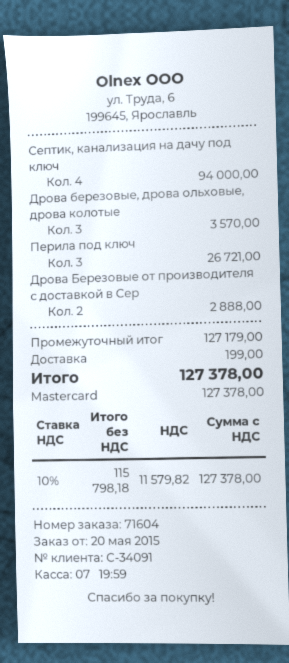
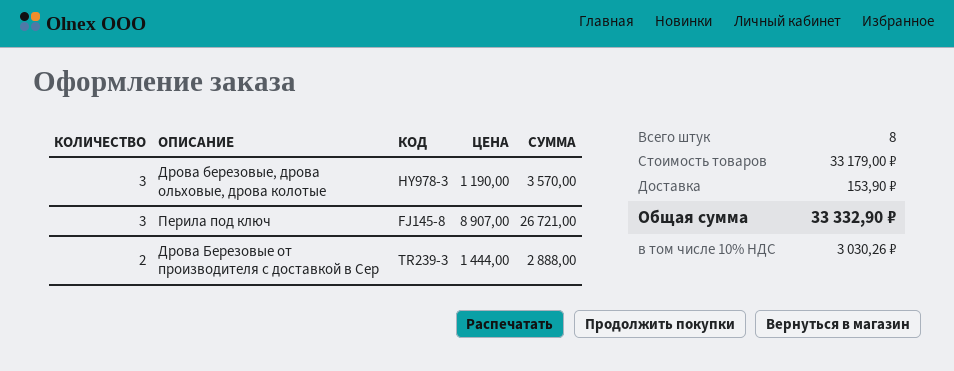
Септик, канализация на дачу под ключ: 4 for 94000.00 -> none
subtotal: 127179.00 -> 33179.00
shipping: 199.00 -> 153.90
tax: 10% = 11579.82 -> 10% = 3030.26
total: 127378.00 -> 33332.90

